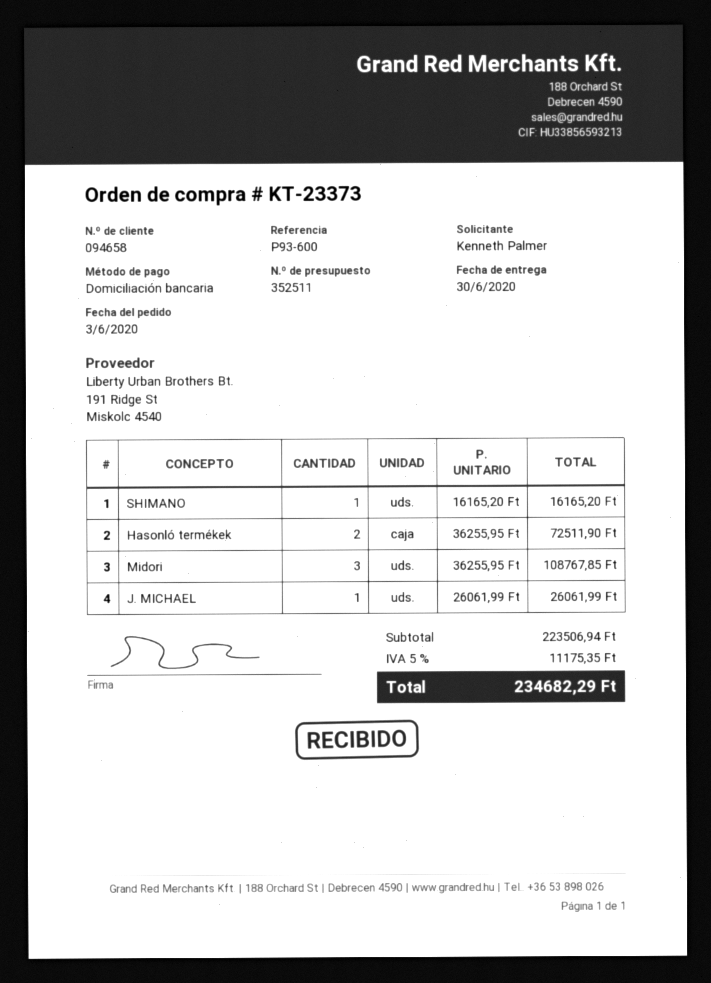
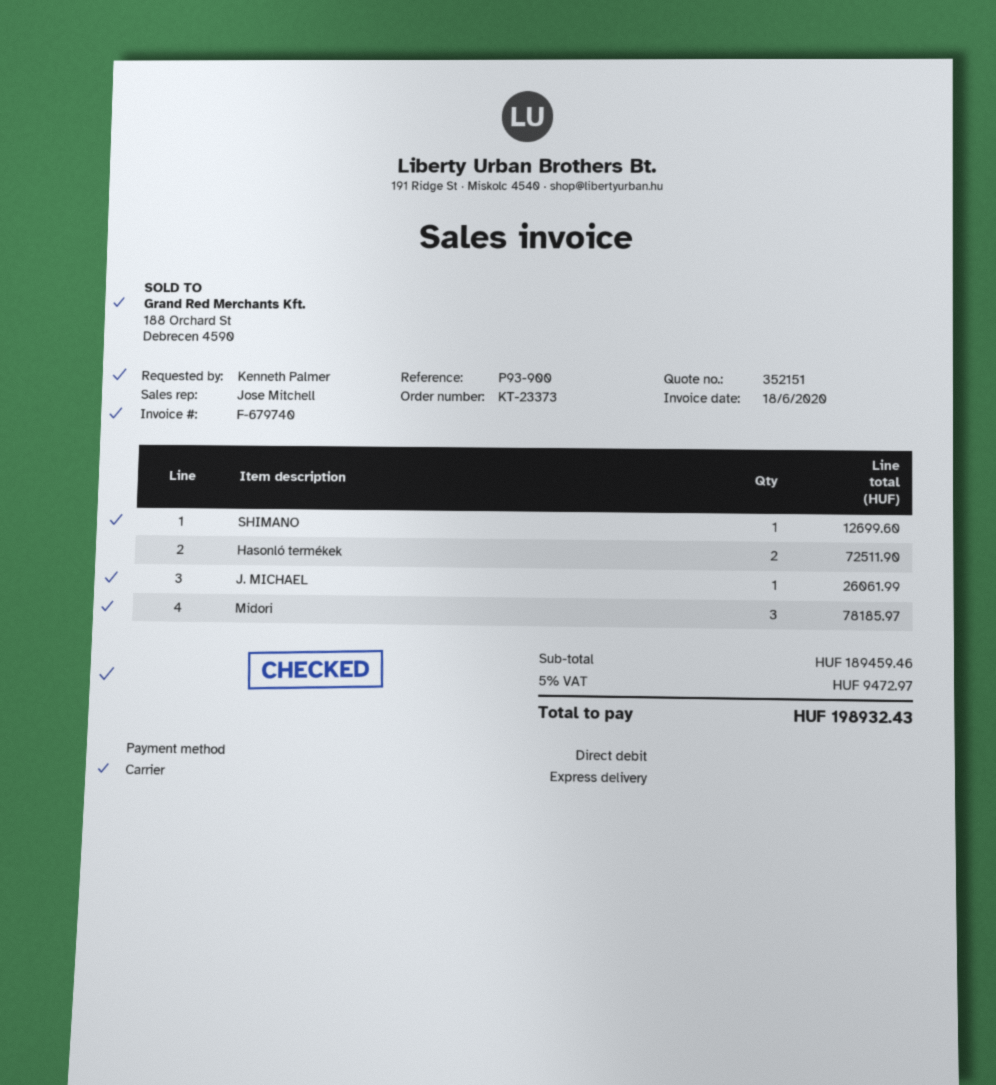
quote number: 352511 -> 352151
reference: P93-600 -> P93-900
SHIMANO: 1 for 16165.20 -> 1 for 12699.60
Midori: 3 for 108767.85 -> 3 for 78185.97
subtotal: 223506.94 -> 189459.46
tax: 5% = 11175.35 -> 5% = 9472.97
total: 234682.29 -> 198932.43

